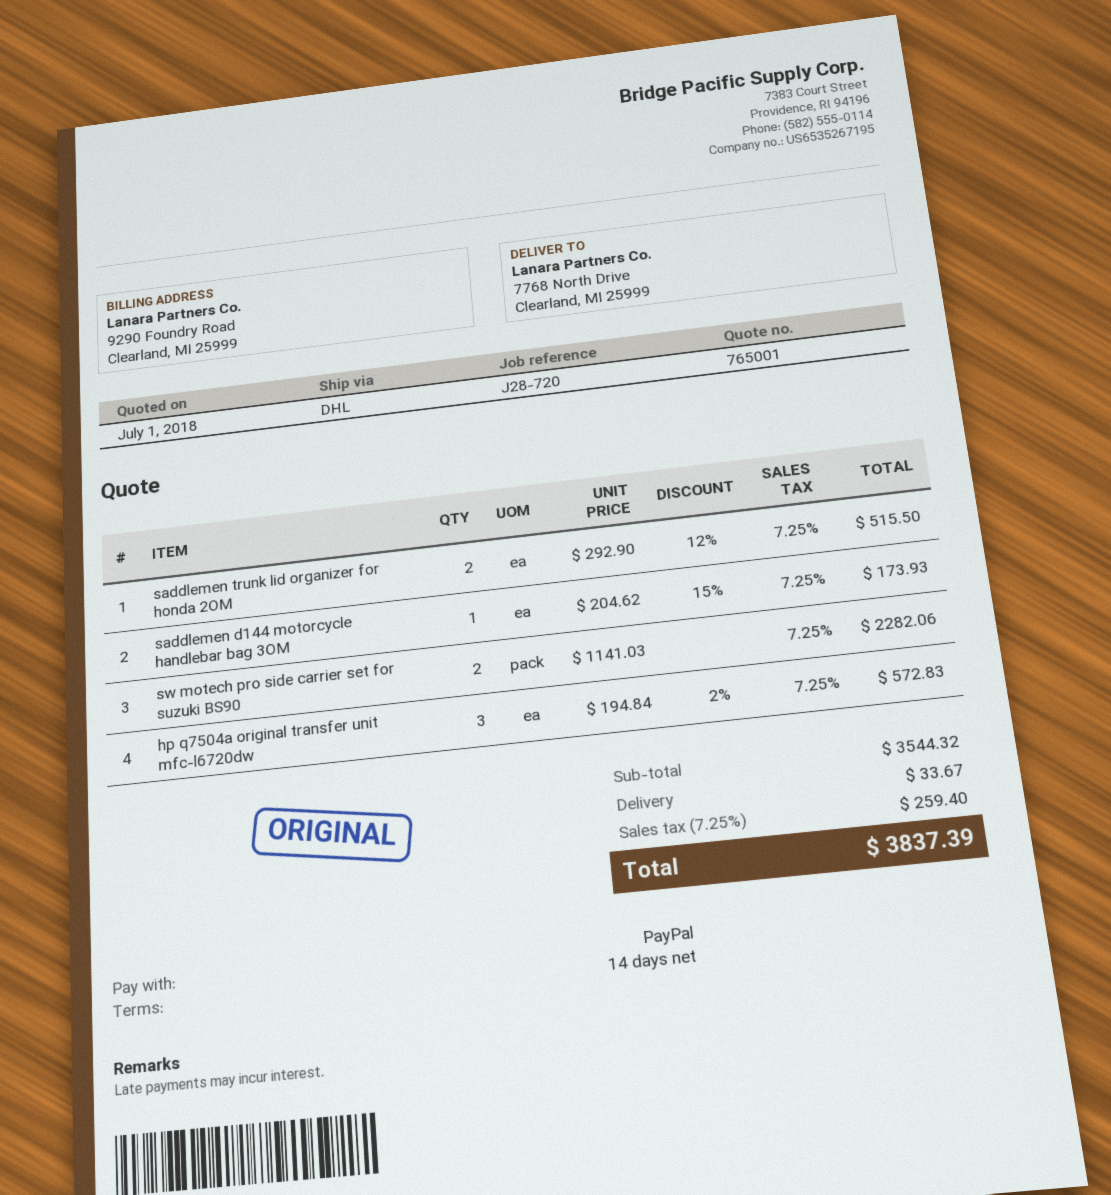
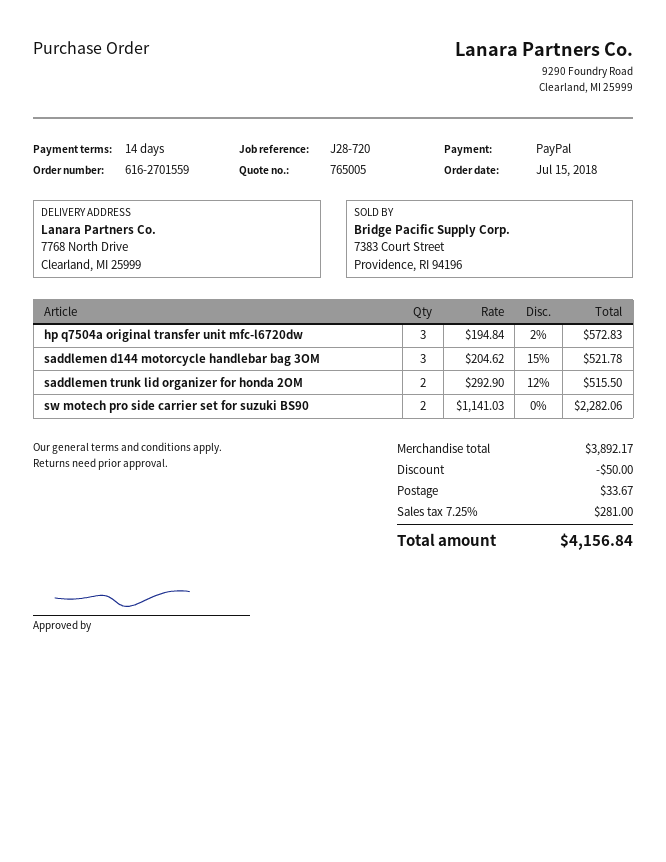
quote number: 765001 -> 765005
saddlemen d144 motorcycle handlebar bag 3OM: 1 x 204.62 - 15% = 173.93 -> 3 x 204.62 - 15% = 521.78
subtotal: 3544.32 -> 3892.17
discount: none -> 50.00
tax: 7.25% = 259.40 -> 7.25% = 281.00
total: 3837.39 -> 4156.84

